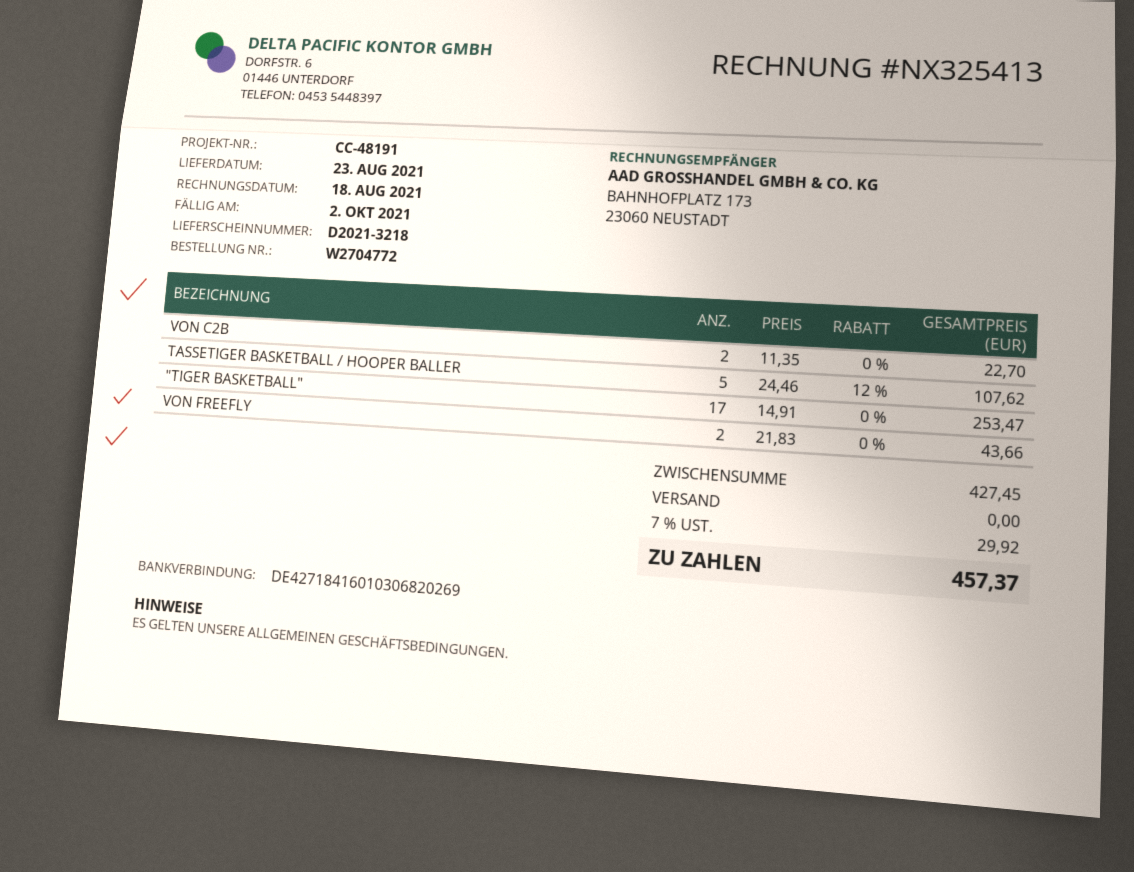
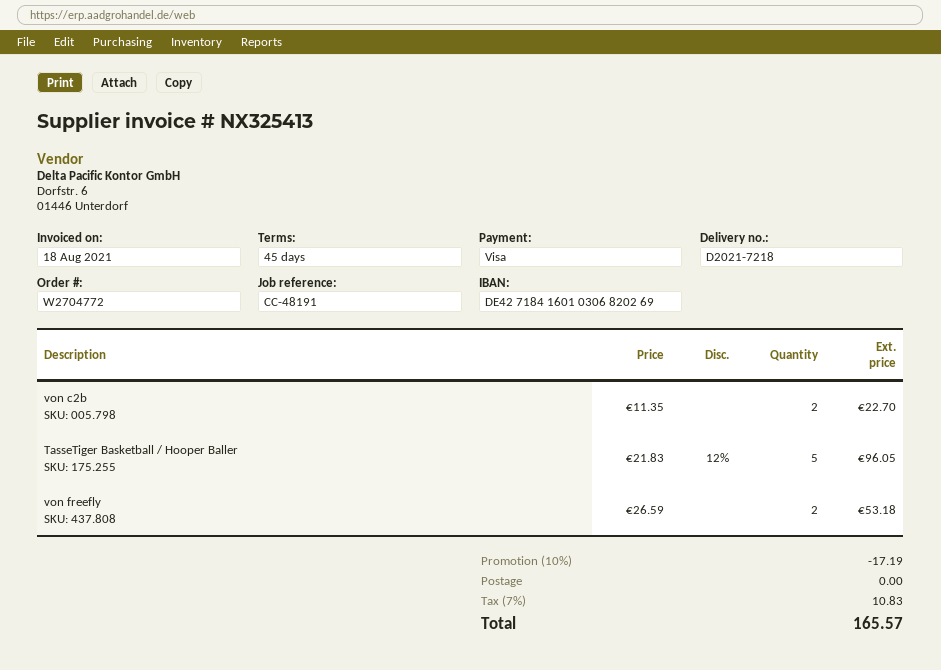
delivery note number: D2021-3218 -> D2021-7218
TASSETIGER BASKETBALL / HOOPER BALLER: 5 x 24.46 - 12% = 107.62 -> 5 x 21.83 - 12% = 96.05
"TIGER BASKETBALL": 17 x 14.91 = 253.47 -> none
VON FREEFLY: 2 x 21.83 = 43.66 -> 2 x 26.59 = 53.18
discount: none -> 10% = 17.19
tax: 7% = 29.92 -> 7% = 10.83
total: 457.37 -> 165.57

